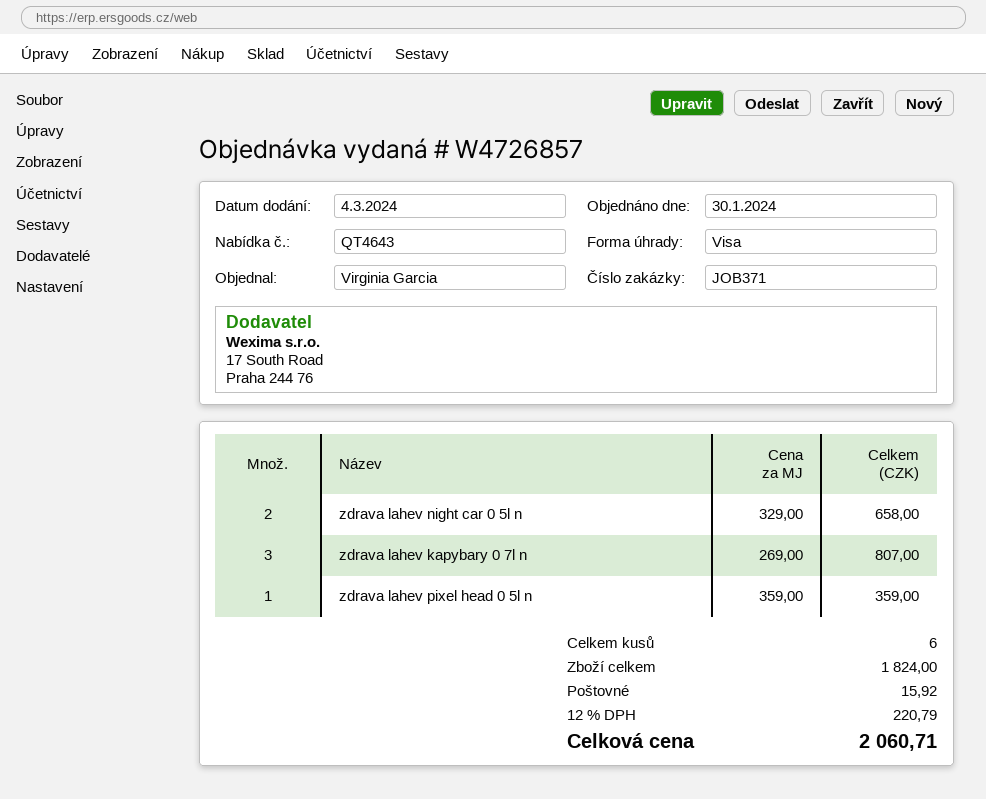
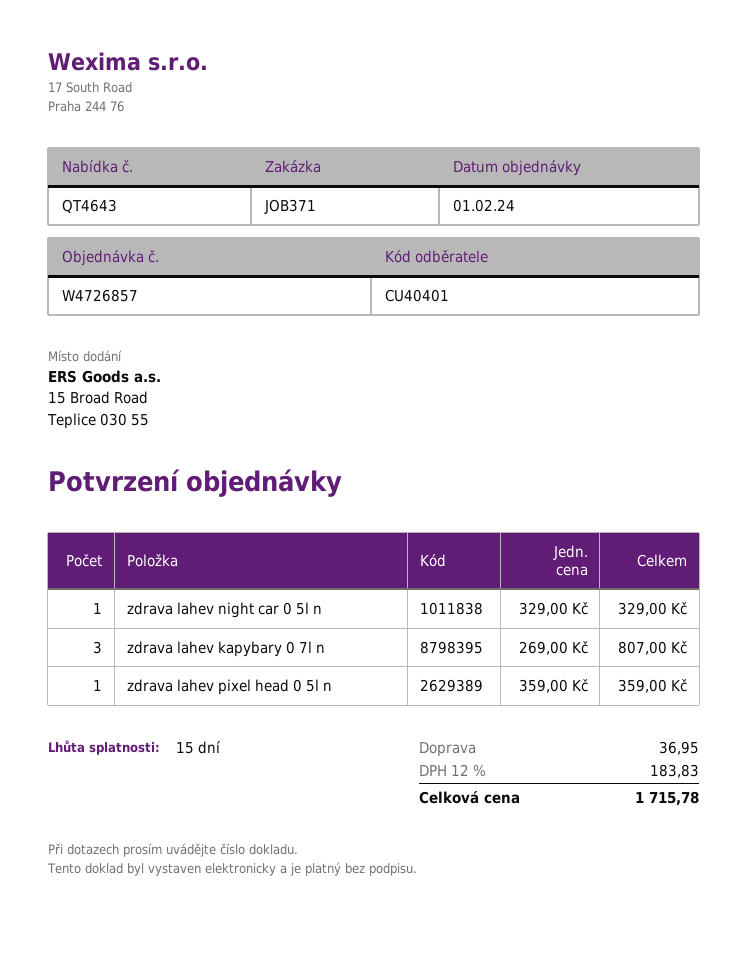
order date: 2024-01-30 -> 2024-02-01
zdrava lahev night car 0 5l n: 2 x 329.00 = 658.00 -> 1 x 329.00 = 329.00
shipping: 15.92 -> 36.95
tax: 12% = 220.79 -> 12% = 183.83
total: 2060.71 -> 1715.78

